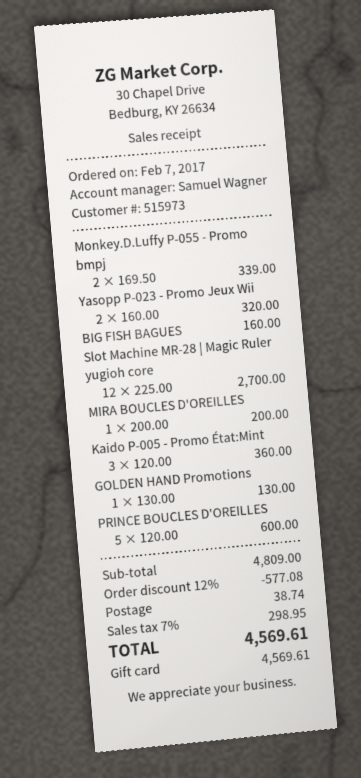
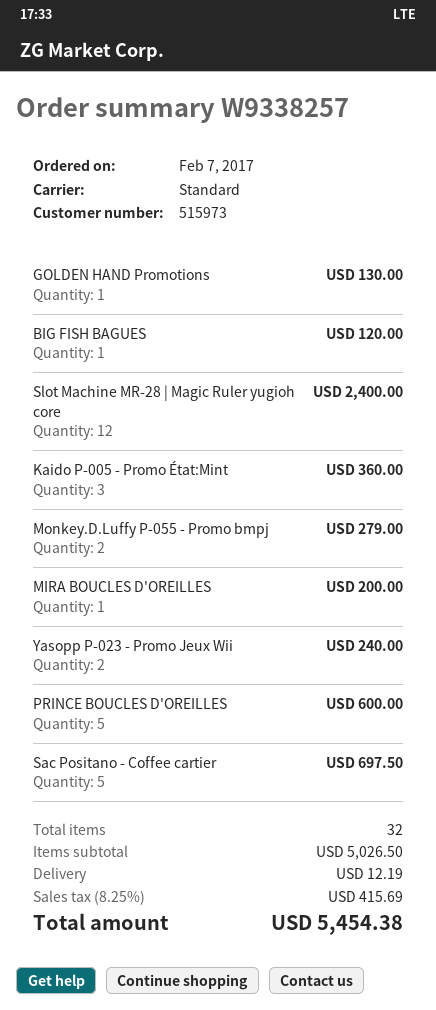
Monkey.D.Luffy P-055 - Promo bmpj: 2 for 339.00 -> 2 for 279.00
Yasopp P-023 - Promo Jeux Wii: 2 for 320.00 -> 2 for 240.00
BIG FISH BAGUES: 1 for 160.00 -> 1 for 120.00
Slot Machine MR-28 | Magic Ruler yugioh core: 12 for 2700.00 -> 12 for 2400.00
Sac Positano - Coffee cartier: none -> 5 for 697.50
subtotal: 4809.00 -> 5026.50
discount: 12% = 577.08 -> none
shipping: 38.74 -> 12.19
tax: 7% = 298.95 -> 8.25% = 415.69
total: 4569.61 -> 5454.38

